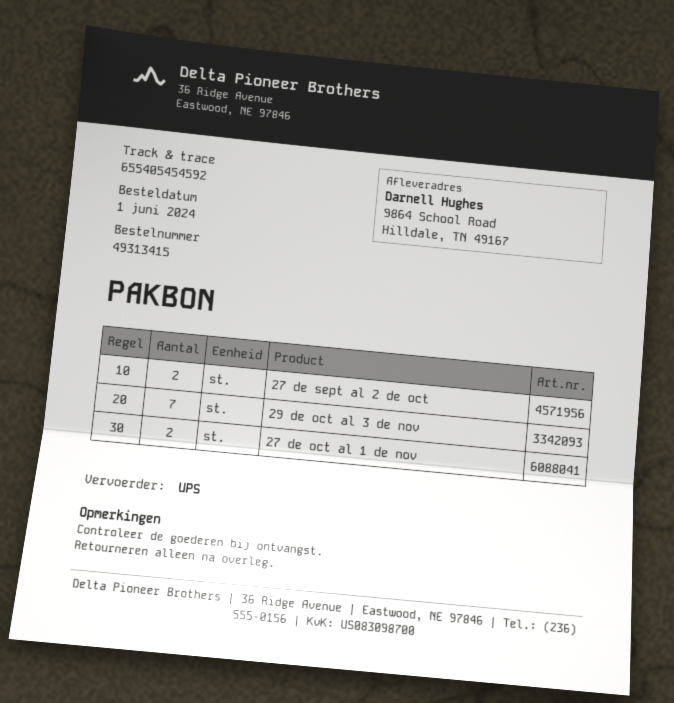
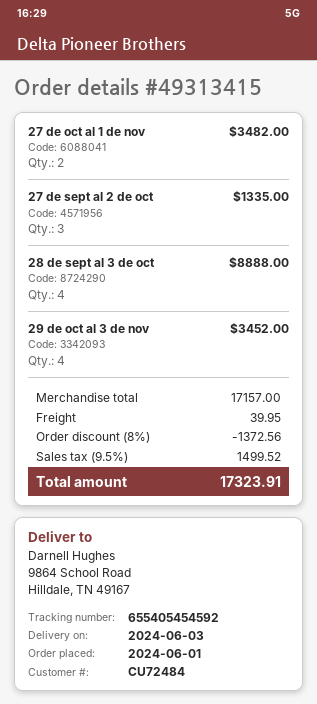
27 de sept al 2 de oct: 2 -> 3
29 de oct al 3 de nov: 7 -> 4
28 de sept al 3 de oct: none -> 4

